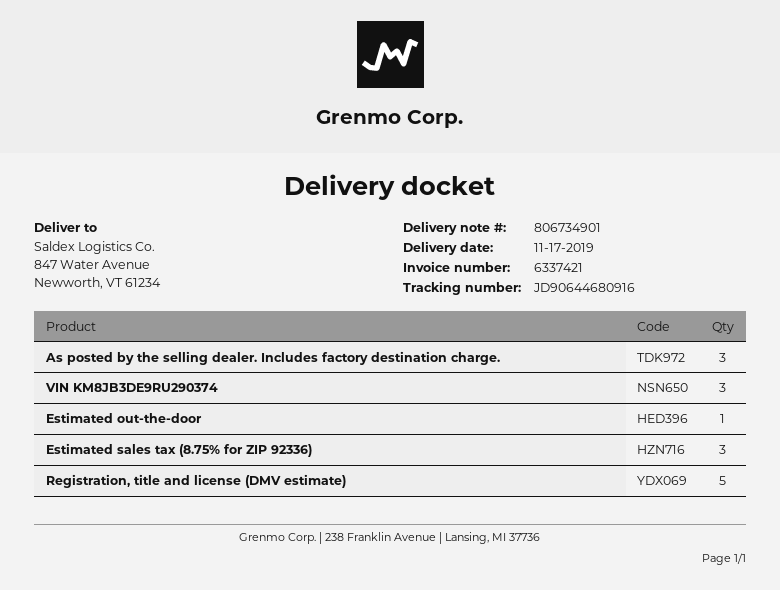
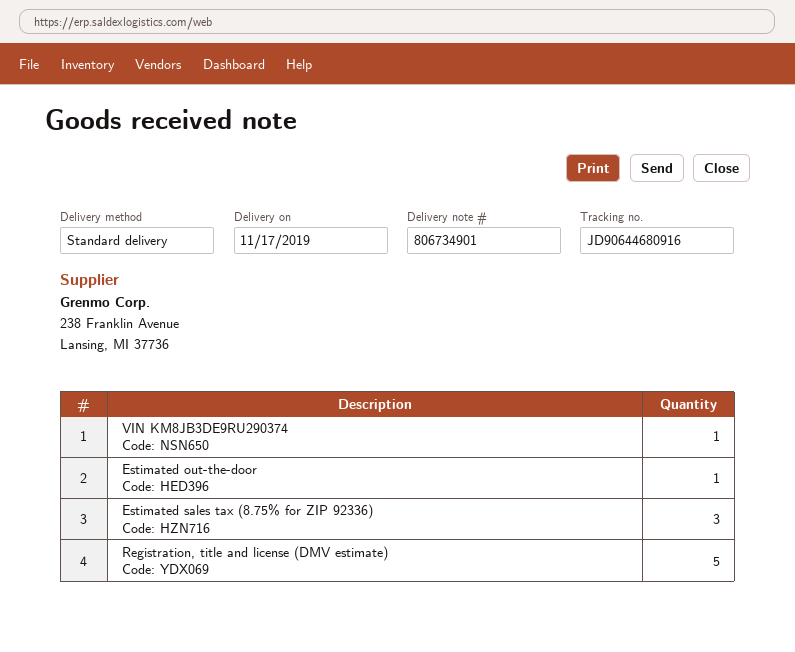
As posted by the selling dealer. Includes factory destination charge.: 3 -> none
VIN KM8JB3DE9RU290374: 3 -> 1

